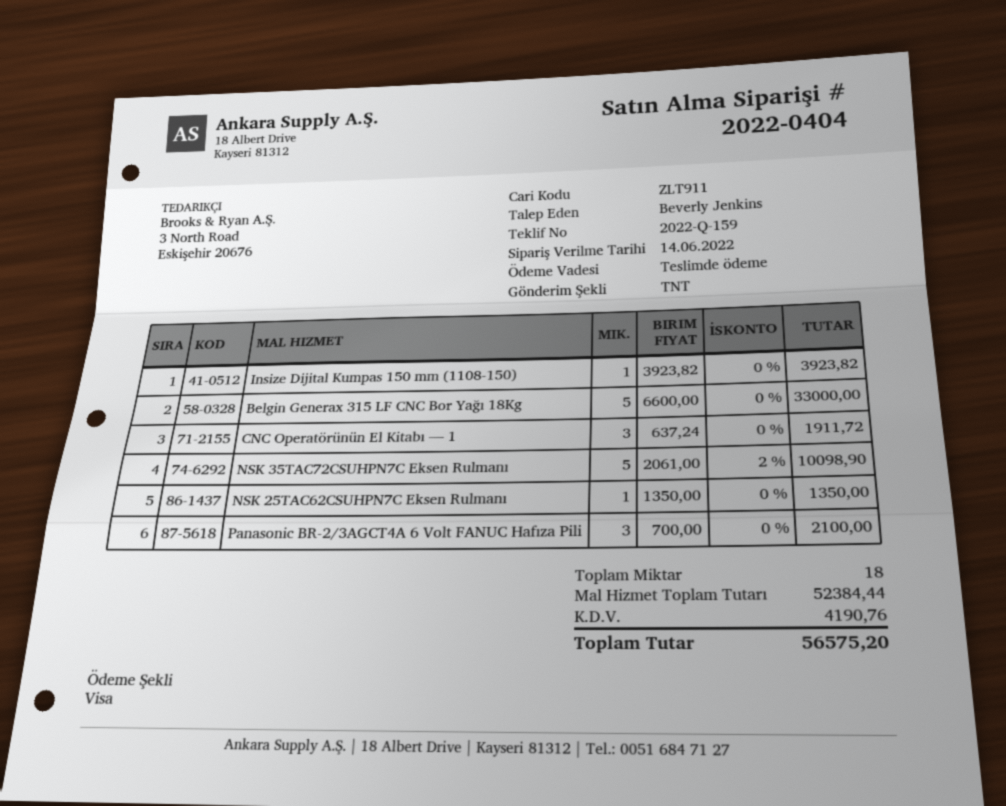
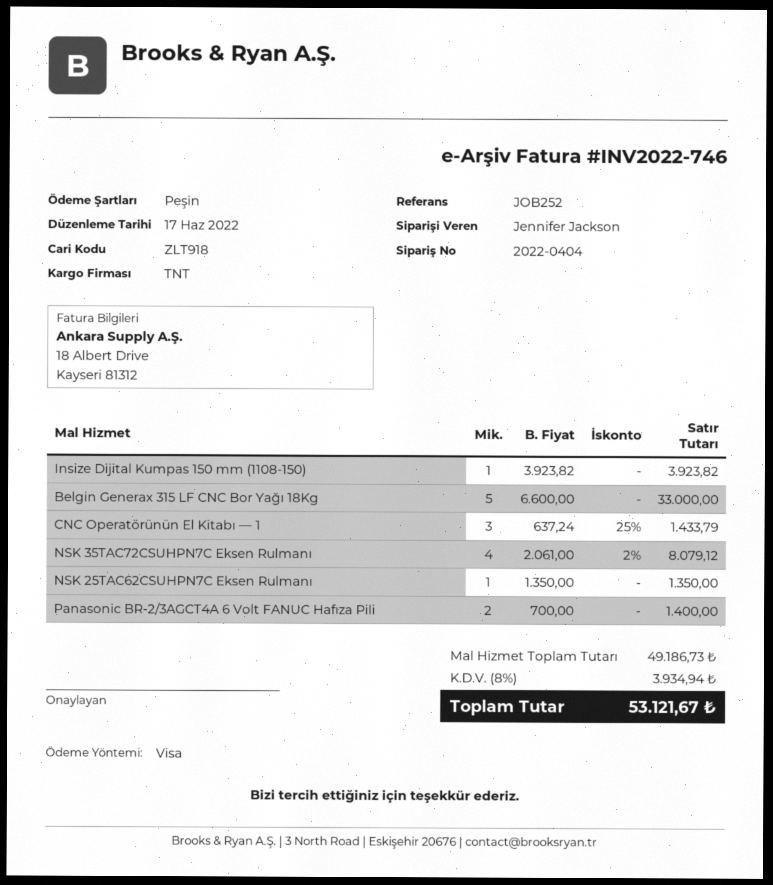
customer number: ZLT911 -> ZLT918
ordered by: Beverly Jenkins -> Jennifer Jackson
CNC Operatörünün El Kitabı — 1: 3 x 637.24 = 1911.72 -> 3 x 637.24 - 25% = 1433.79
NSK 35TAC72CSUHPN7C Eksen Rulmanı: 5 x 2061.00 - 2% = 10098.90 -> 4 x 2061.00 - 2% = 8079.12
Panasonic BR-2/3AGCT4A 6 Volt FANUC Hafıza Pili: 3 x 700.00 = 2100.00 -> 2 x 700.00 = 1400.00
subtotal: 52384.44 -> 49186.73
tax: 4190.76 -> 3934.94
total: 56575.20 -> 53121.67

